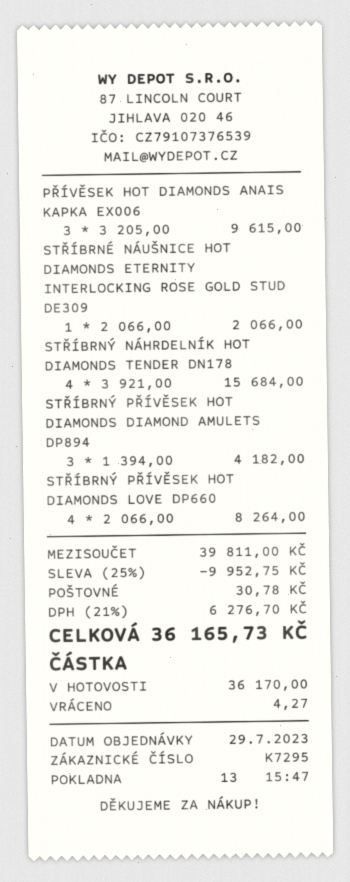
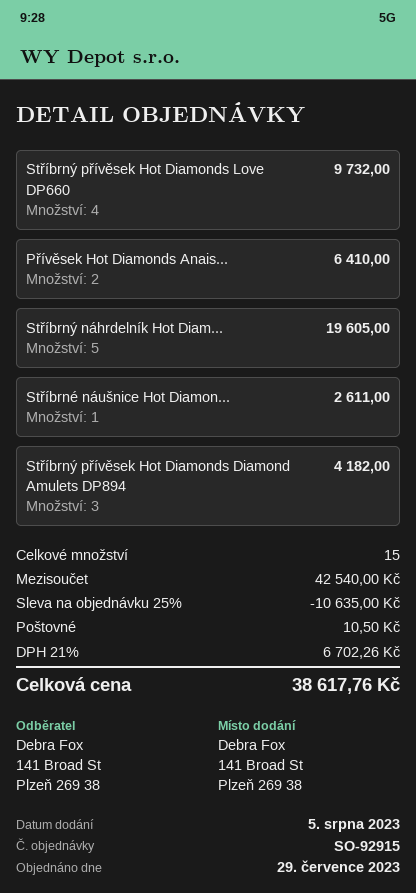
PŘÍVĚSEK HOT DIAMONDS ANAIS KAPKA EX006: 3 for 9615.00 -> 2 for 6410.00
STŘÍBRNÉ NÁUŠNICE HOT DIAMONDS ETERNITY INTERLOCKING ROSE GOLD STUD DE309: 1 for 2066.00 -> 1 for 2611.00
STŘÍBRNÝ NÁHRDELNÍK HOT DIAMONDS TENDER DN178: 4 for 15684.00 -> 5 for 19605.00
STŘÍBRNÝ PŘÍVĚSEK HOT DIAMONDS LOVE DP660: 4 for 8264.00 -> 4 for 9732.00
subtotal: 39811.00 -> 42540.00
discount: 25% = 9952.75 -> 25% = 10635.00
shipping: 30.78 -> 10.50
tax: 21% = 6276.70 -> 21% = 6702.26
total: 36165.73 -> 38617.76

